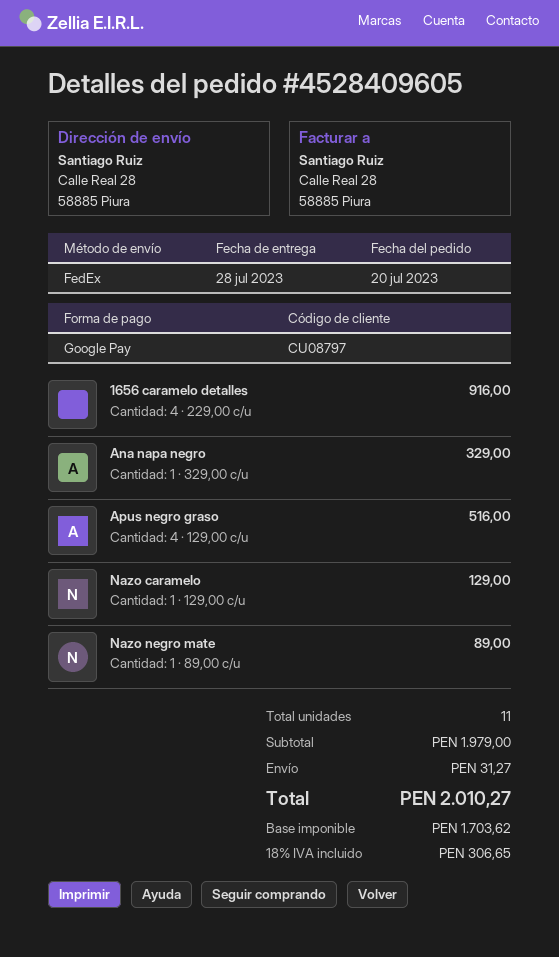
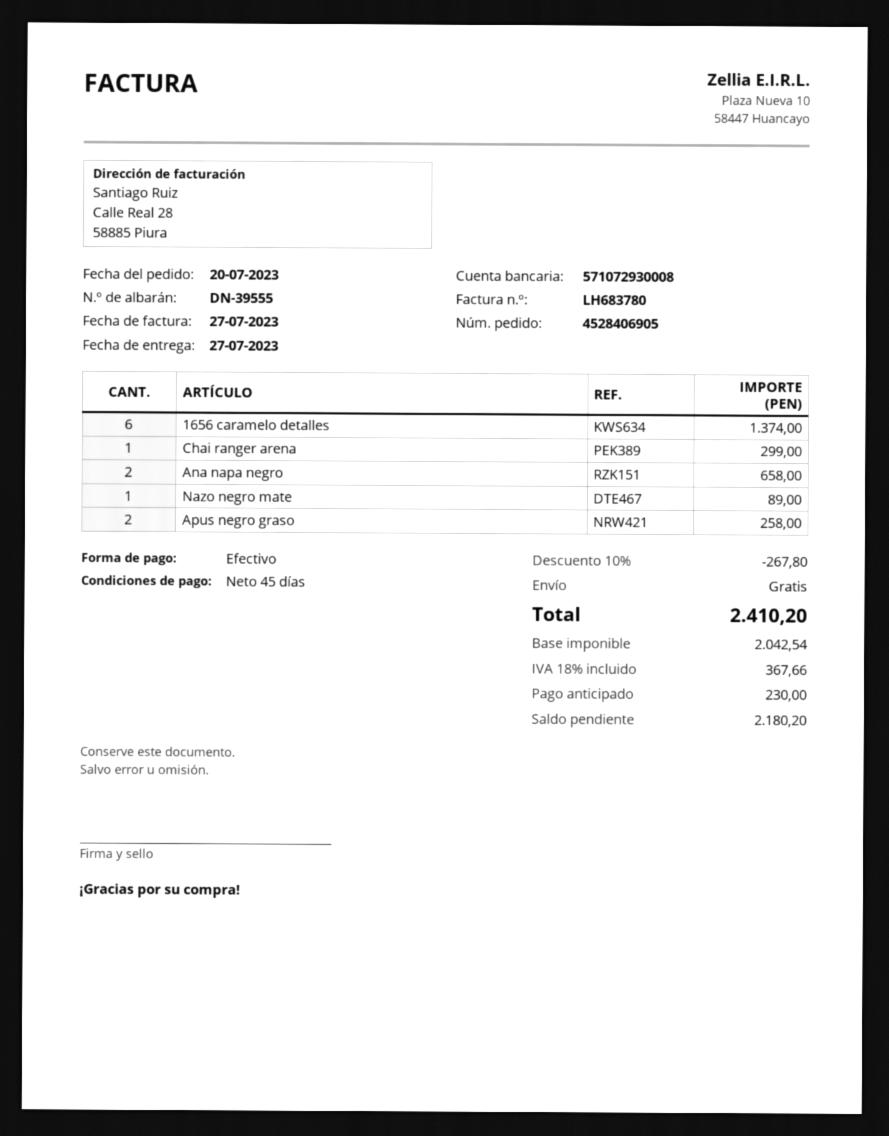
order number: 4528409605 -> 4528406905
delivery date: 2023-07-28 -> 2023-07-27
payment method: Google Pay -> cash
1656 caramelo detalles: 4 for 916.00 -> 6 for 1374.00
Ana napa negro: 1 for 329.00 -> 2 for 658.00
Apus negro graso: 4 for 516.00 -> 2 for 258.00
Nazo caramelo: 1 for 129.00 -> none
Chai ranger arena: none -> 1 for 299.00
discount: none -> 10% = 267.80
shipping: 31.27 -> 0.00
net: 1703.62 -> 2042.54
tax: 18% = 306.65 -> 18% = 367.66
total: 2010.27 -> 2410.20

